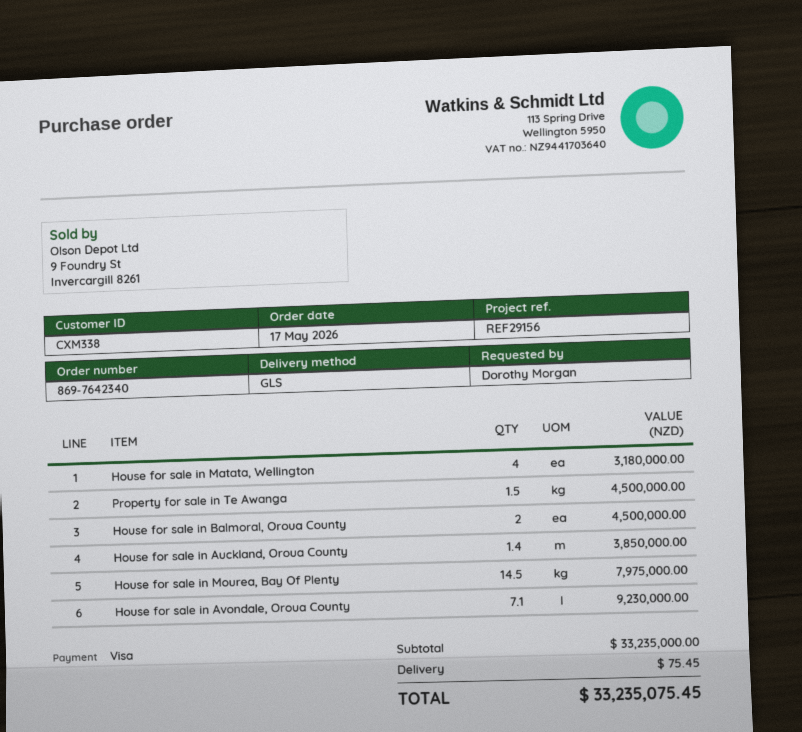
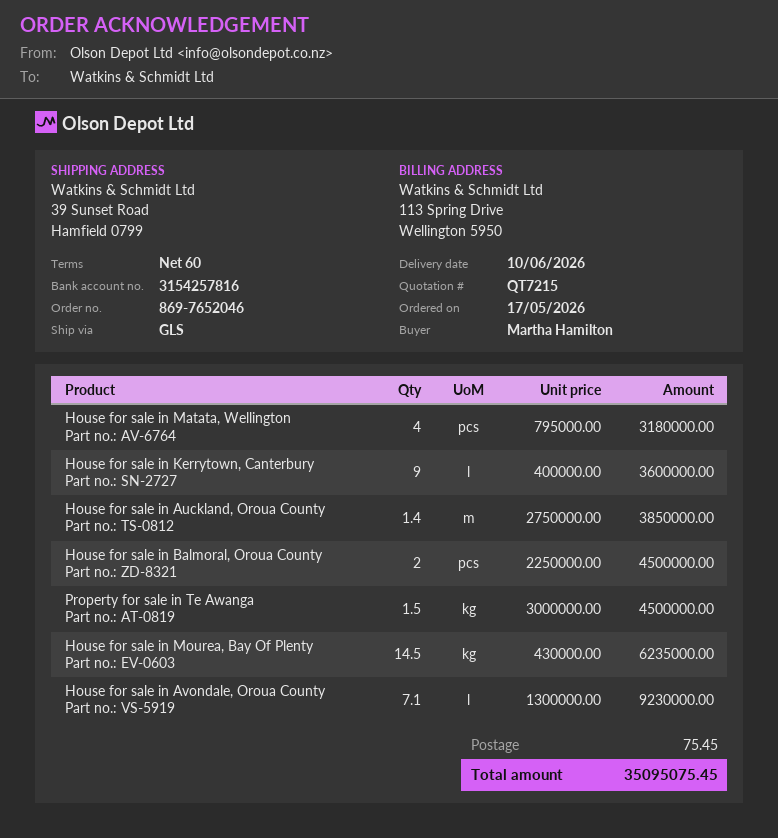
order number: 869-7642340 -> 869-7652046
ordered by: Dorothy Morgan -> Martha Hamilton
House for sale in Mourea, Bay Of Plenty: 14.5 for 7975000.00 -> 14.5 for 6235000.00
House for sale in Kerrytown, Canterbury: none -> 9 for 3600000.00
total: 33235075.45 -> 35095075.45

